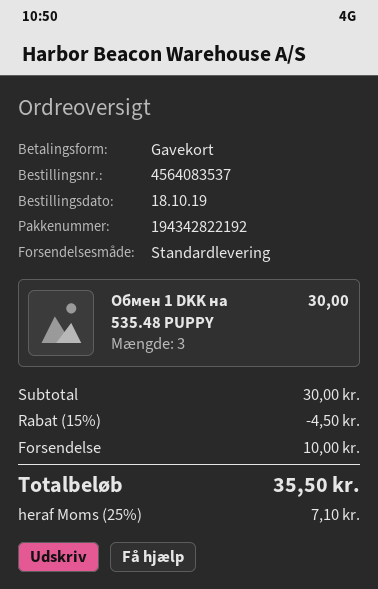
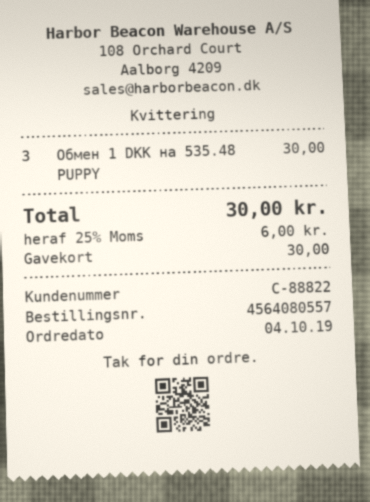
order number: 4564083537 -> 4564080557
order date: 2019-10-18 -> 2019-10-04
discount: 15% = 4.50 -> none
shipping: 10.00 -> none
tax: 25% = 7.10 -> 25% = 6.00
total: 35.50 -> 30.00

